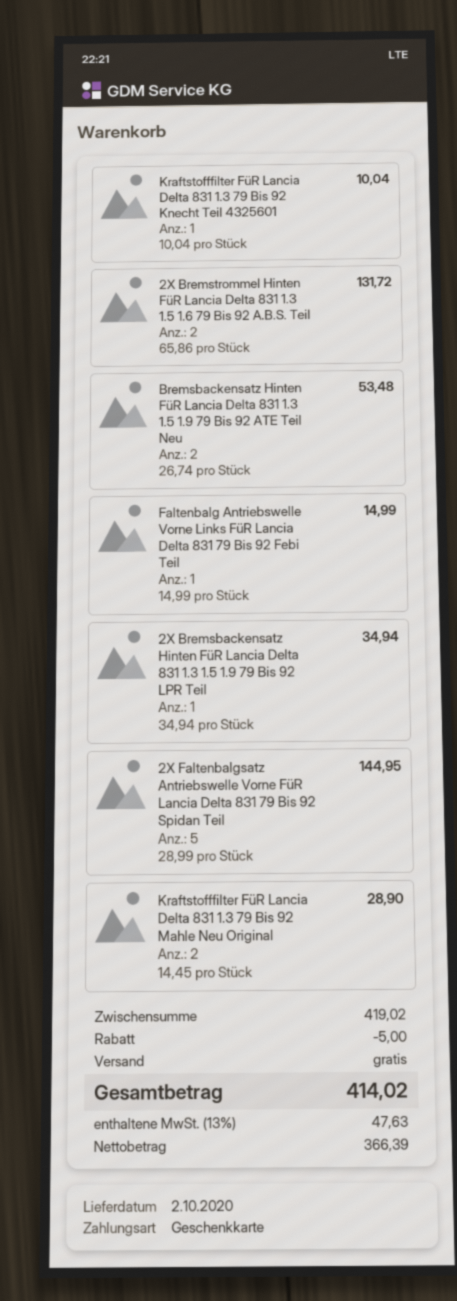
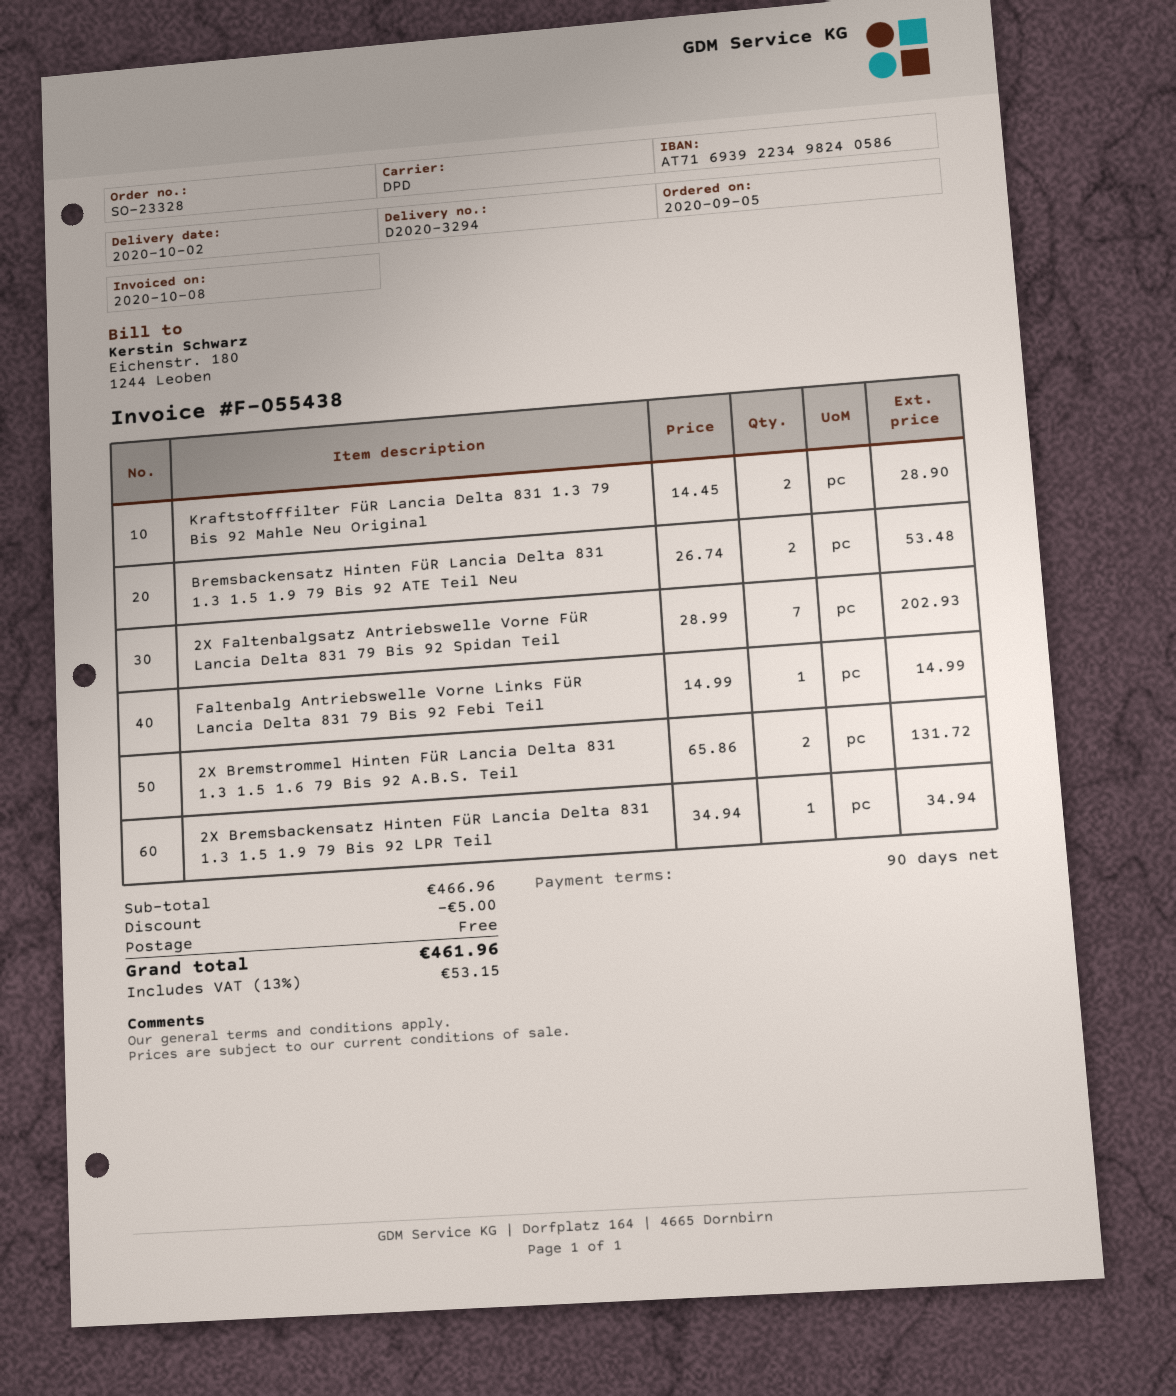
Kraftstofffilter FüR Lancia Delta 831 1.3 79 Bis 92 Knecht Teil 4325601: 1 x 10.04 = 10.04 -> none
2X Faltenbalgsatz Antriebswelle Vorne FüR Lancia Delta 831 79 Bis 92 Spidan Teil: 5 x 28.99 = 144.95 -> 7 x 28.99 = 202.93
subtotal: 419.02 -> 466.96
tax: 13% = 47.63 -> 13% = 53.15
total: 414.02 -> 461.96

